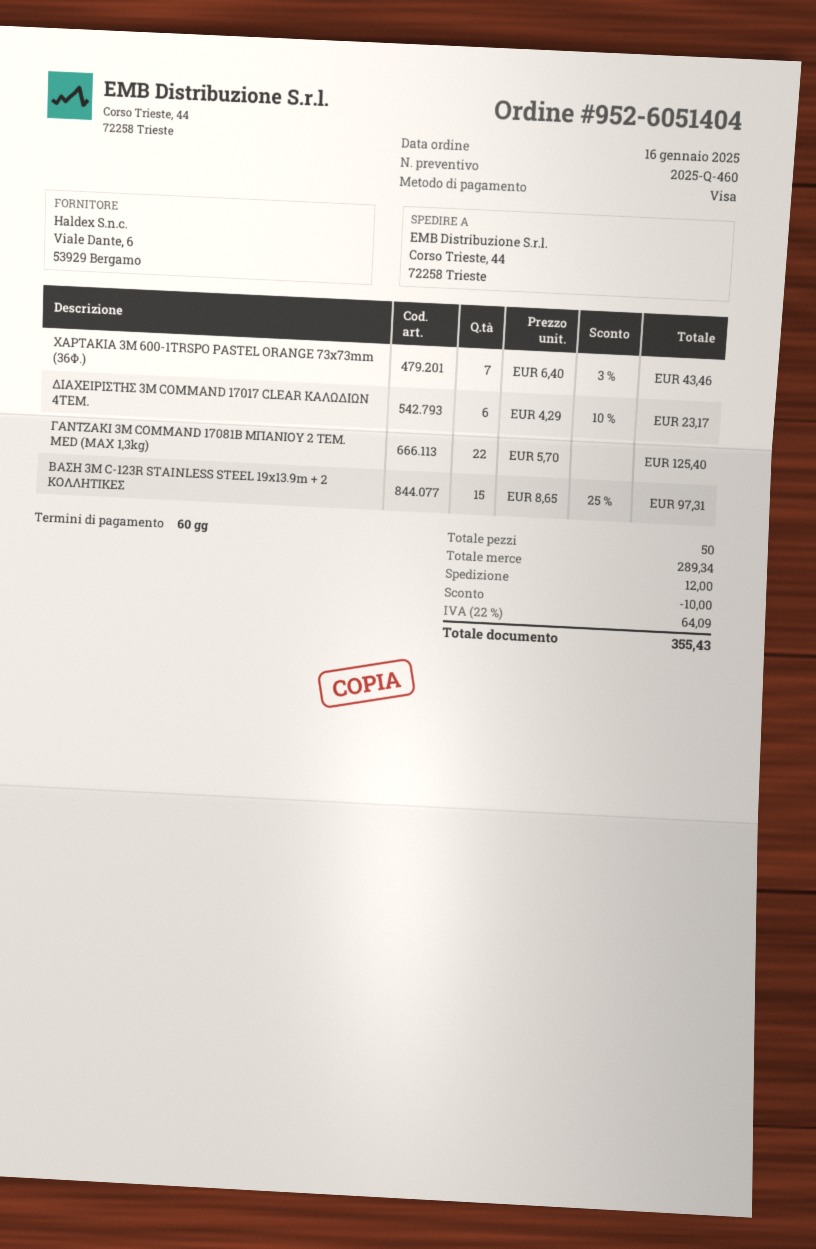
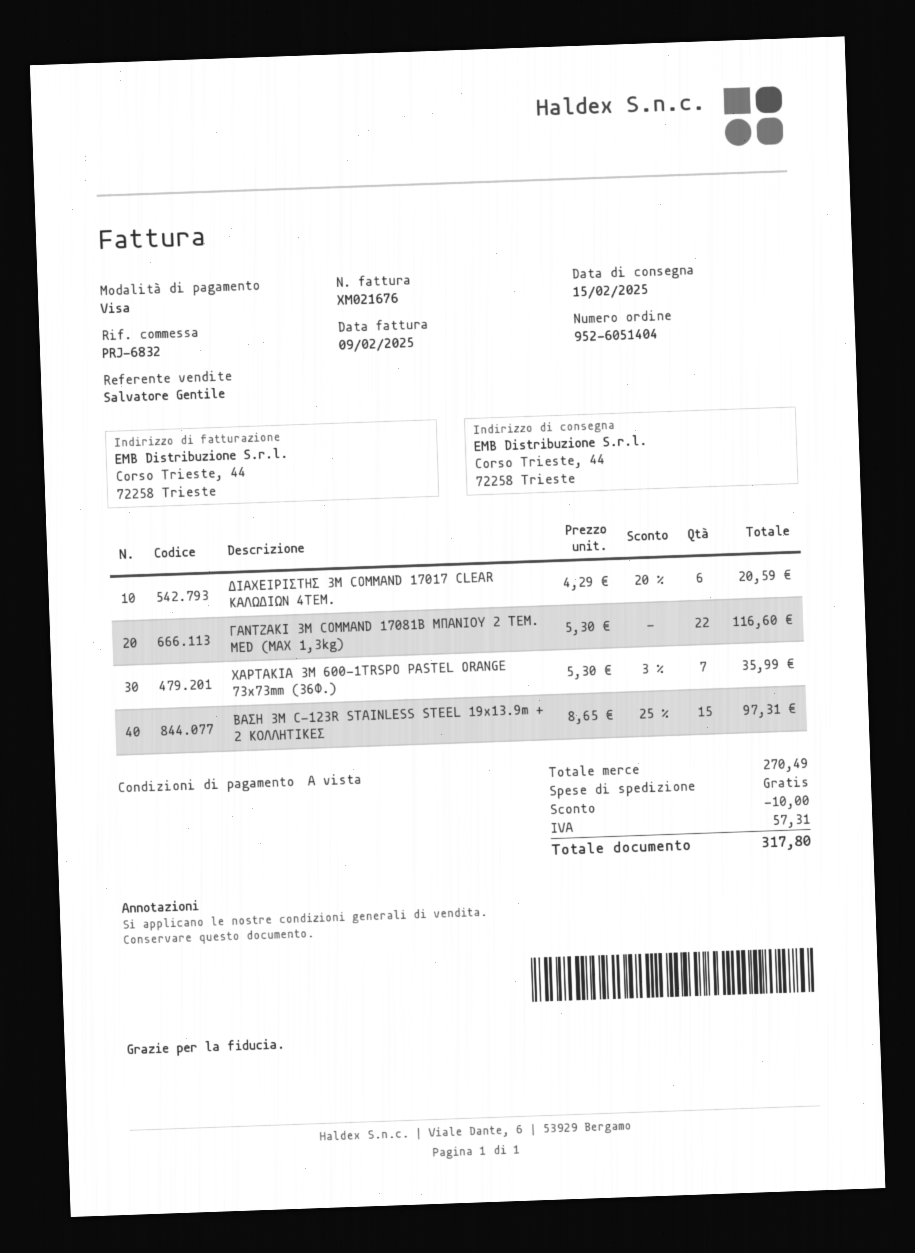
payment terms: 60 days -> on receipt
ΧΑΡΤΑΚΙΑ 3Μ 600-1TRSPO PASTEL ORANGE 73x73mm (36Φ.): 7 x 6.40 - 3% = 43.46 -> 7 x 5.30 - 3% = 35.99
ΔΙΑΧΕΙΡΙΣΤΗΣ 3Μ COMMAND 17017 CLEAR ΚΑΛΩΔΙΩΝ 4TEM.: 6 x 4.29 - 10% = 23.17 -> 6 x 4.29 - 20% = 20.59
ΓΑΝΤΖΑΚΙ 3Μ COMMAND 17081B ΜΠΑΝΙΟΥ 2 ΤΕΜ. MED (MAX 1,3kg): 22 x 5.70 = 125.40 -> 22 x 5.30 = 116.60
subtotal: 289.34 -> 270.49
shipping: 12.00 -> 0.00
tax: 64.09 -> 57.31
total: 355.43 -> 317.80

